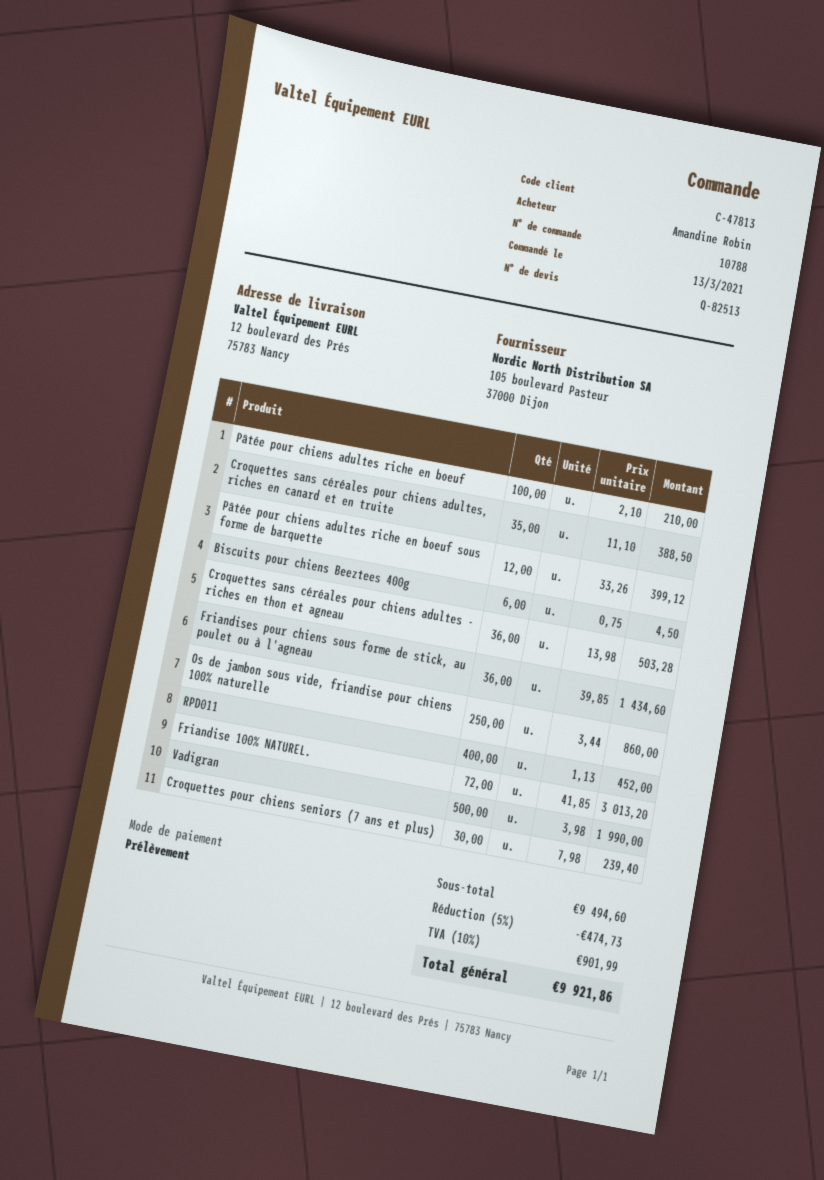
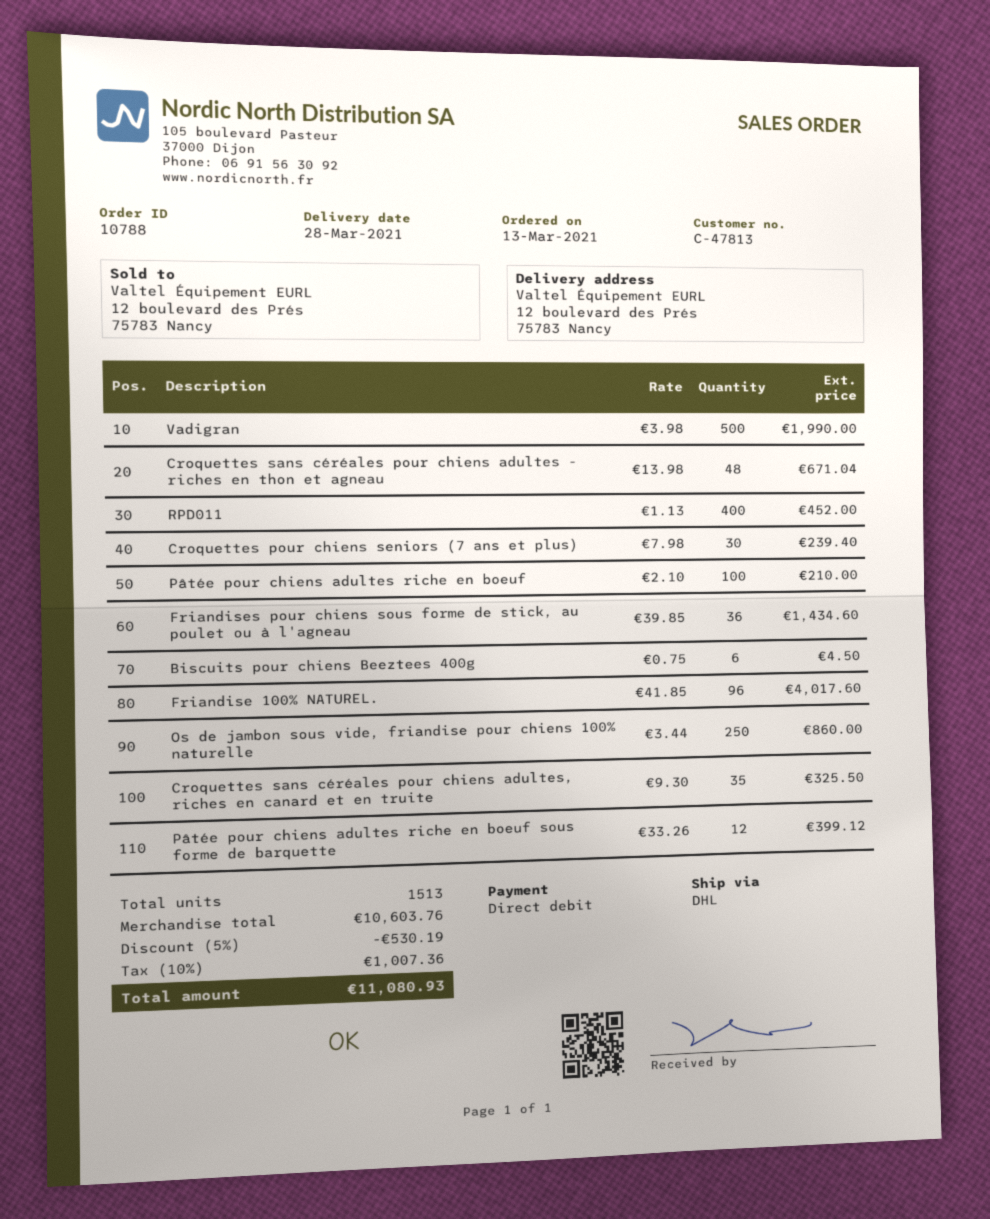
Croquettes sans céréales pour chiens adultes, riches en canard et en truite: 35 x 11.10 = 388.50 -> 35 x 9.30 = 325.50
Croquettes sans céréales pour chiens adultes - riches en thon et agneau: 36 x 13.98 = 503.28 -> 48 x 13.98 = 671.04
Friandise 100% NATUREL.: 72 x 41.85 = 3013.20 -> 96 x 41.85 = 4017.60
subtotal: 9494.60 -> 10603.76
discount: 5% = 474.73 -> 5% = 530.19
tax: 10% = 901.99 -> 10% = 1007.36
total: 9921.86 -> 11080.93

